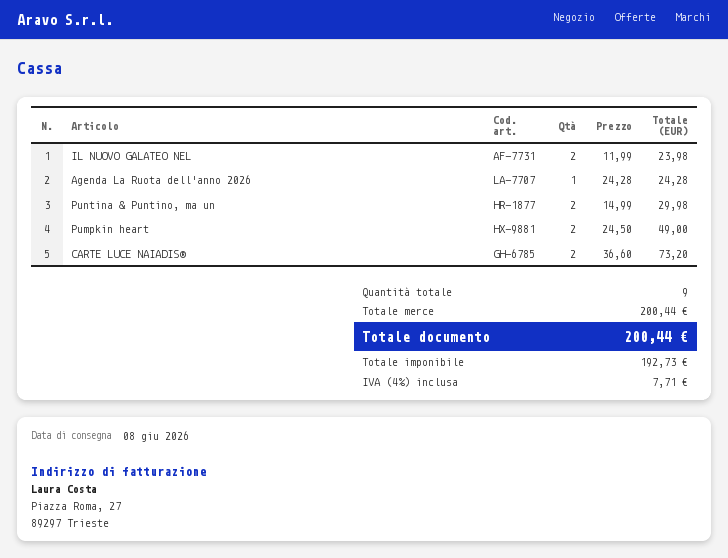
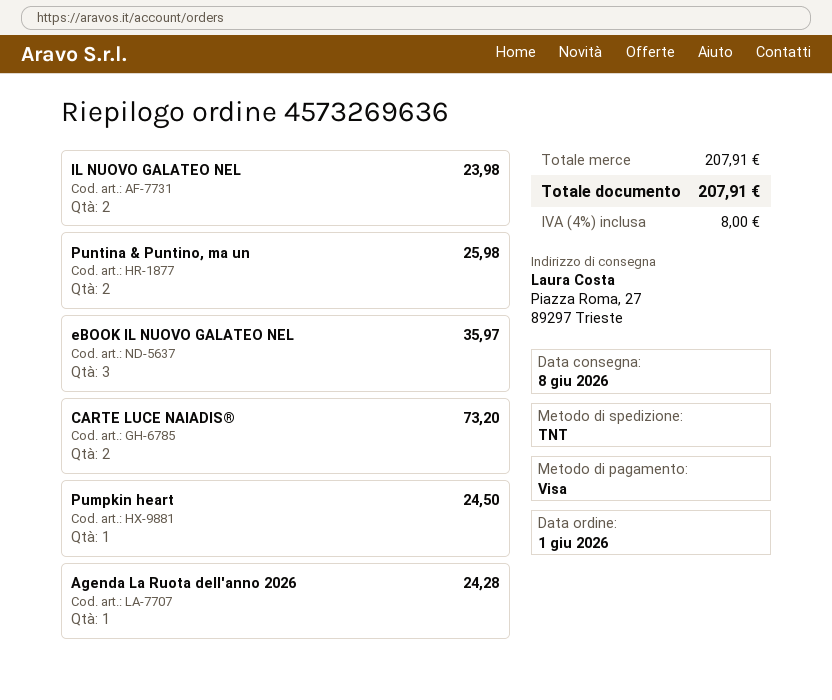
Puntina & Puntino, ma un: 2 for 29.98 -> 2 for 25.98
Pumpkin heart: 2 for 49.00 -> 1 for 24.50
eBOOK IL NUOVO GALATEO NEL: none -> 3 for 35.97
subtotal: 200.44 -> 207.91
tax: 4% = 7.71 -> 4% = 8.00
total: 200.44 -> 207.91

